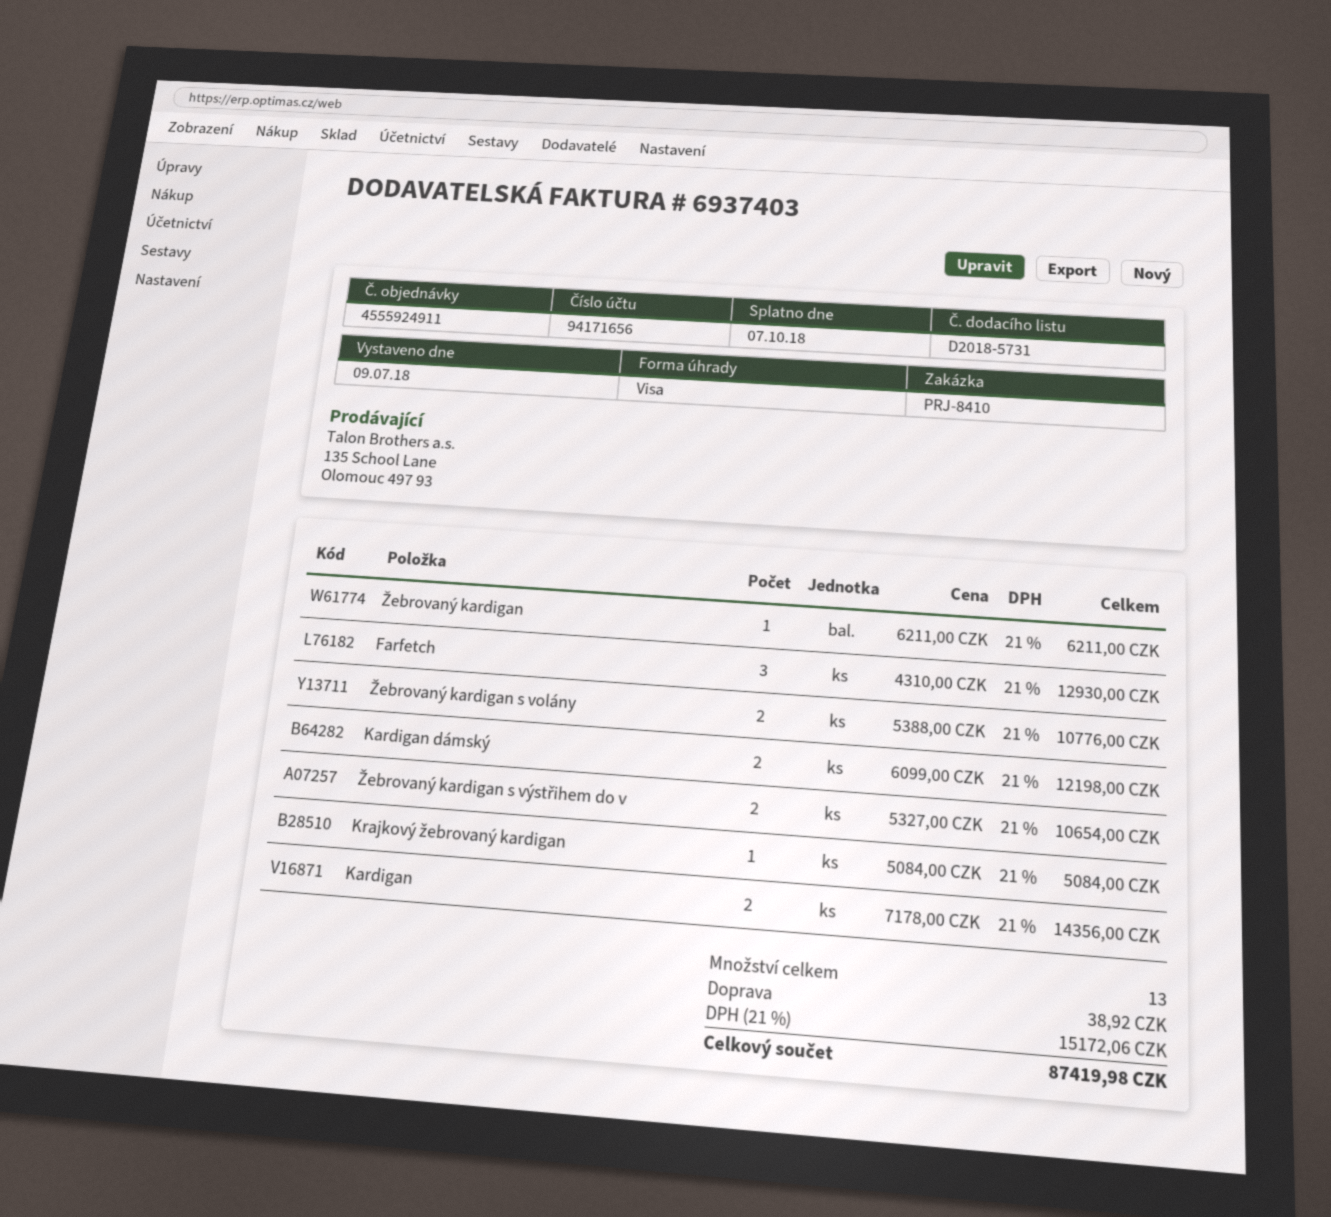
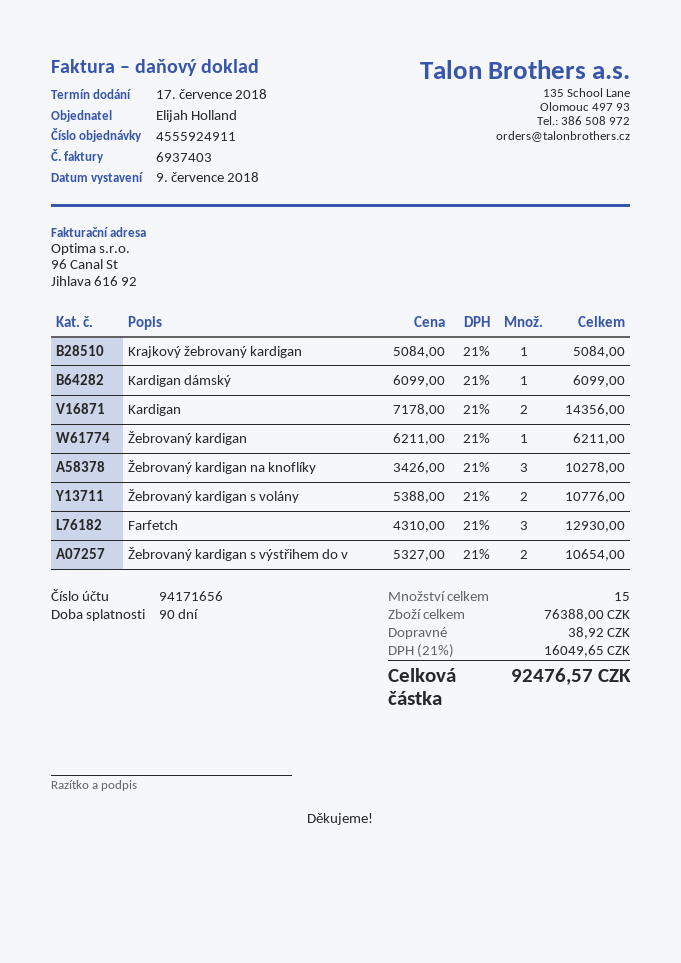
Kardigan dámský: 2 x 6099.00 = 12198.00 -> 1 x 6099.00 = 6099.00
Žebrovaný kardigan na knoflíky: none -> 3 x 3426.00 = 10278.00
total quantity: 13 -> 15
tax: 21% = 15172.06 -> 21% = 16049.65
total: 87419.98 -> 92476.57

